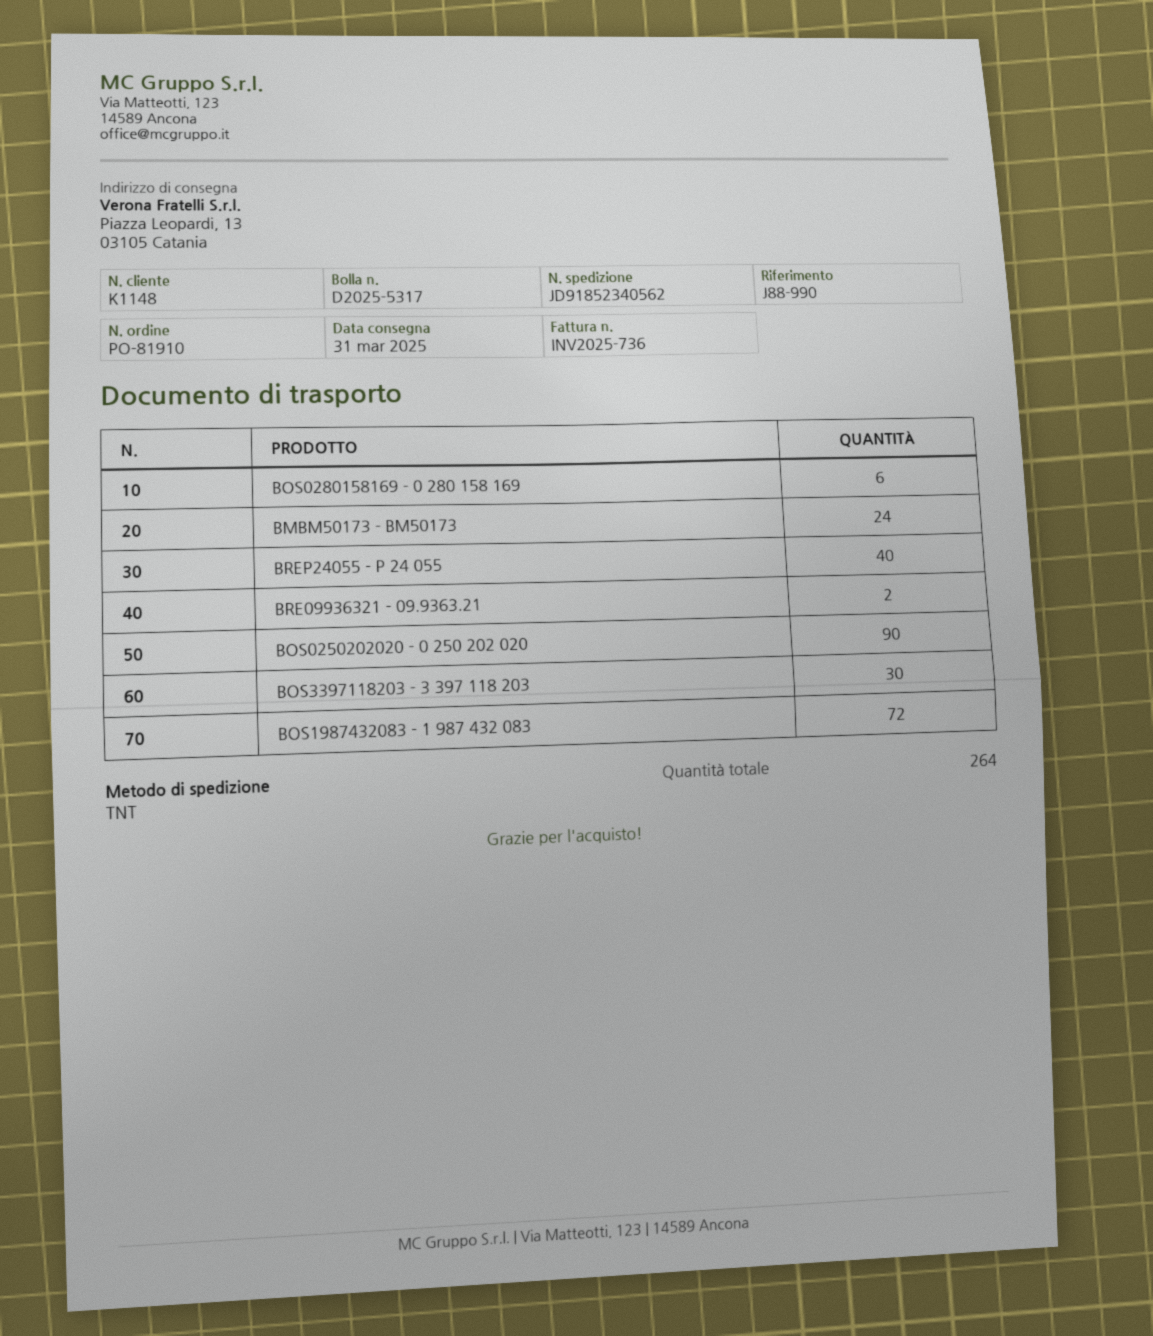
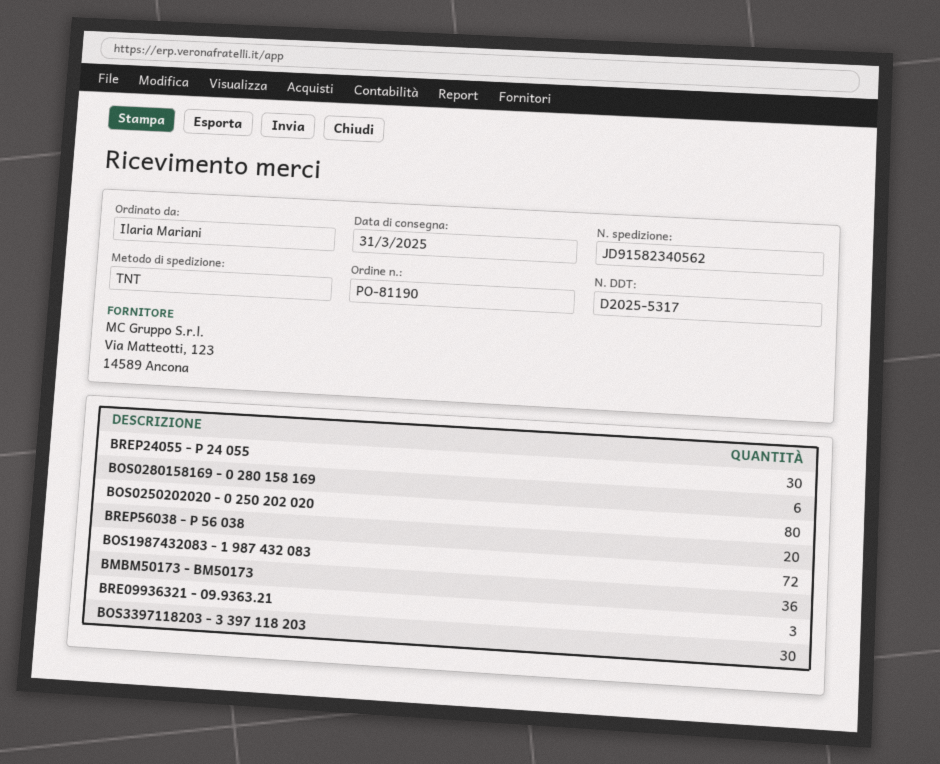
order number: PO-81910 -> PO-81190
tracking number: JD91852340562 -> JD91582340562
BMBM50173 - BM50173: 24 -> 36
BREP24055 - P 24 055: 40 -> 30
BRE09936321 - 09.9363.21: 2 -> 3
BOS0250202020 - 0 250 202 020: 90 -> 80
BREP56038 - P 56 038: none -> 20

